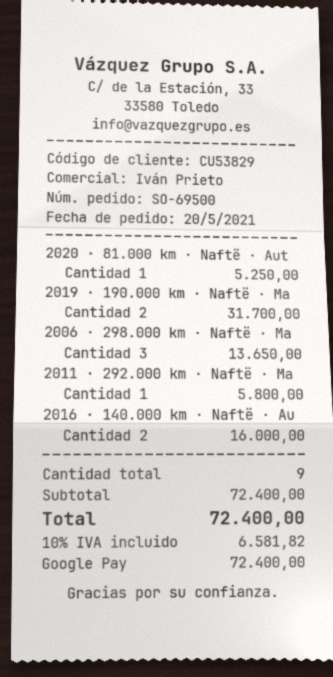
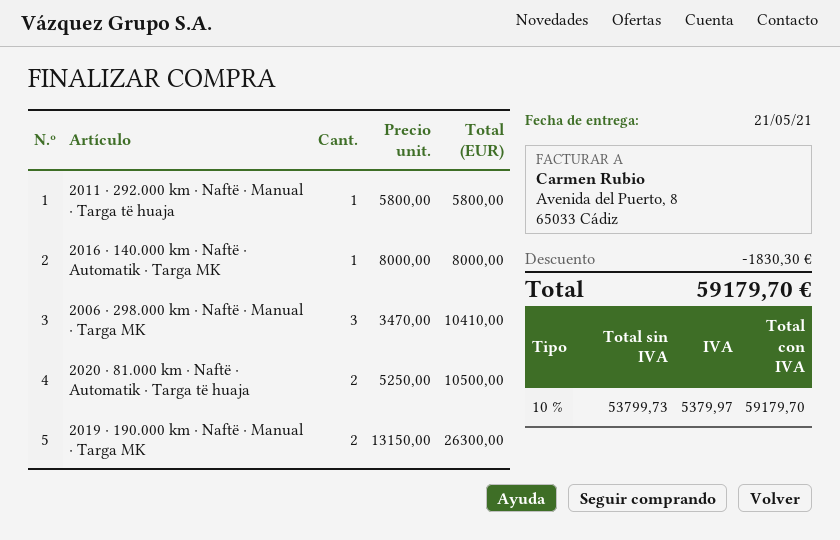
2020 · 81.000 km · Naftë · Aut: 1 for 5250.00 -> 2 for 10500.00
2019 · 190.000 km · Naftë · Ma: 2 for 31700.00 -> 2 for 26300.00
2006 · 298.000 km · Naftë · Ma: 3 for 13650.00 -> 3 for 10410.00
2016 · 140.000 km · Naftë · Au: 2 for 16000.00 -> 1 for 8000.00
discount: none -> 1830.30
tax: 10% = 6581.82 -> 10% = 5379.97
total: 72400.00 -> 59179.70

